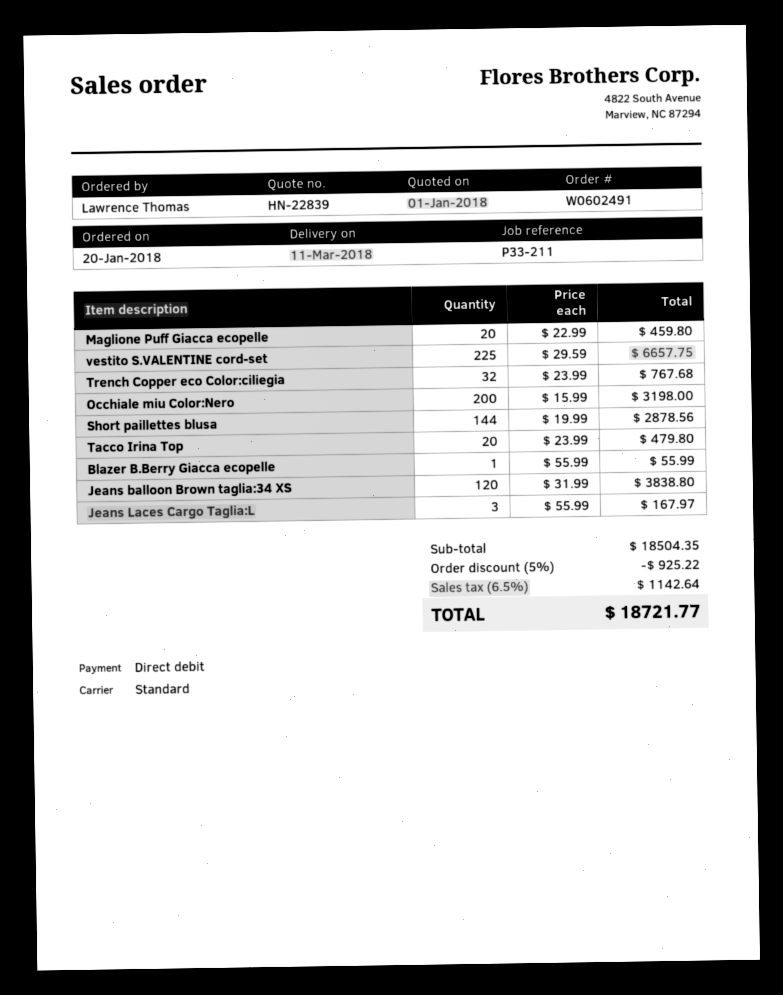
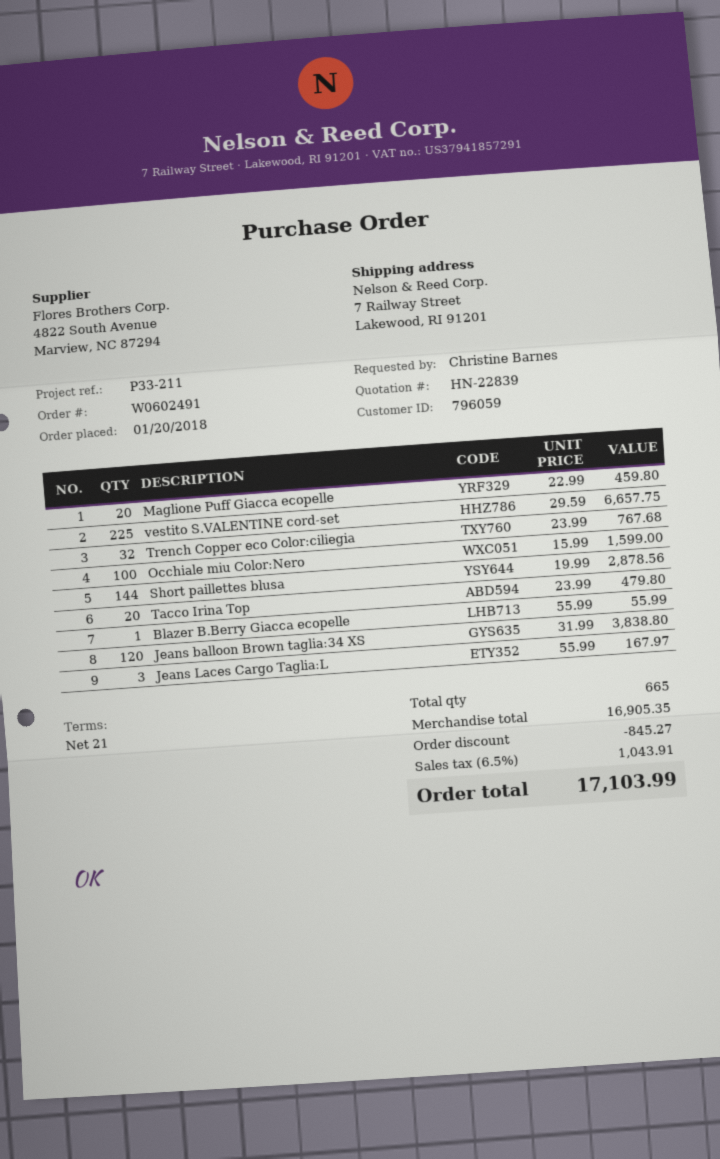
ordered by: Lawrence Thomas -> Christine Barnes
Occhiale miu Color:Nero: 200 x 15.99 = 3198.00 -> 100 x 15.99 = 1599.00
subtotal: 18504.35 -> 16905.35
discount: 925.22 -> 845.27
tax: 6.5% = 1142.64 -> 6.5% = 1043.91
total: 18721.77 -> 17103.99

